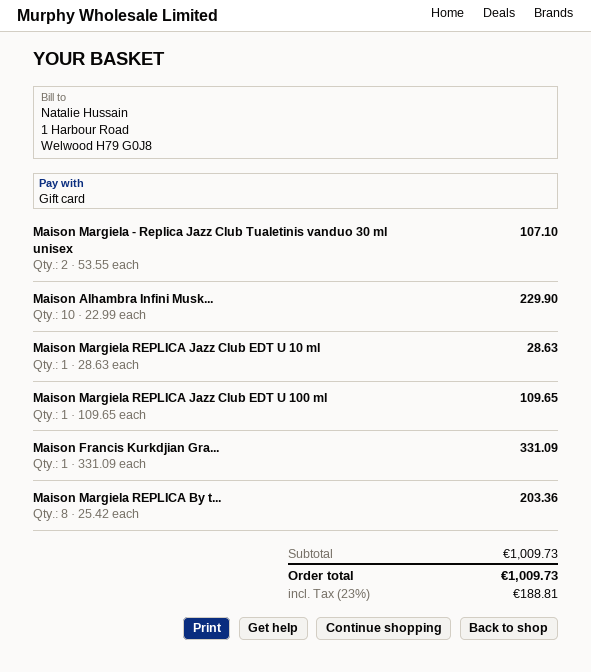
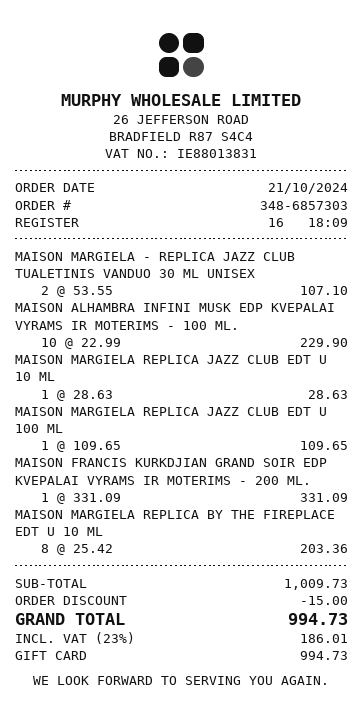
discount: none -> 15.00
tax: 23% = 188.81 -> 23% = 186.01
total: 1009.73 -> 994.73

